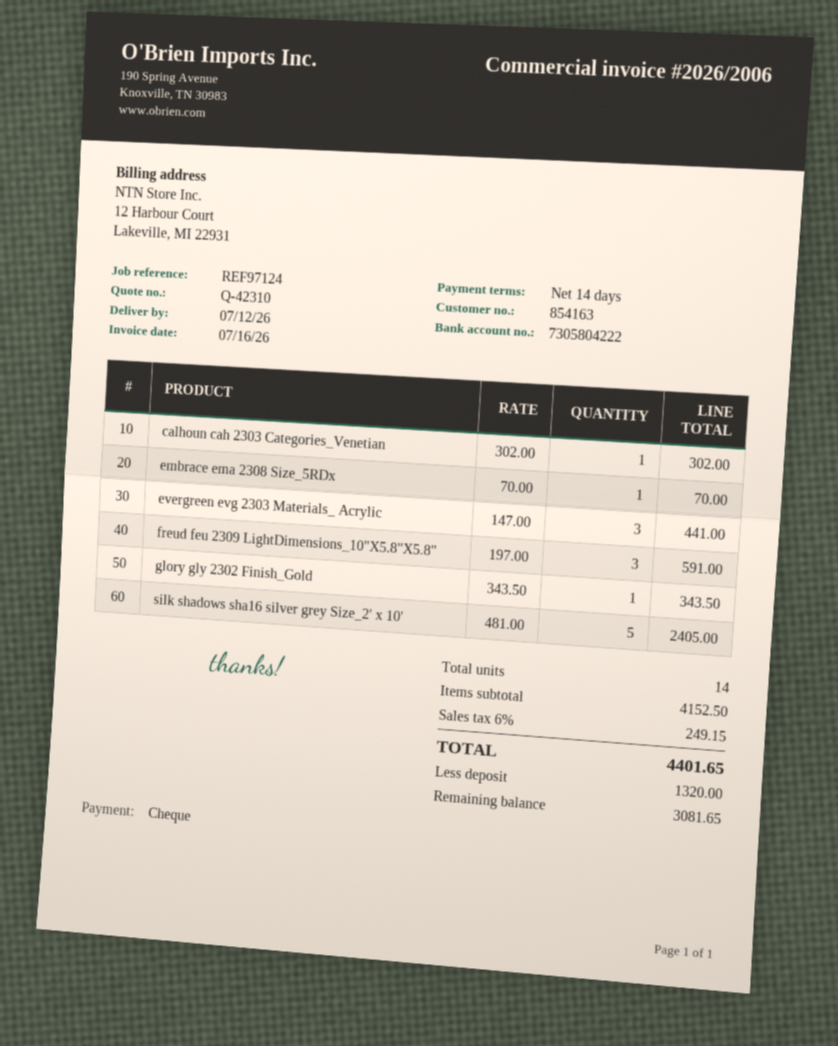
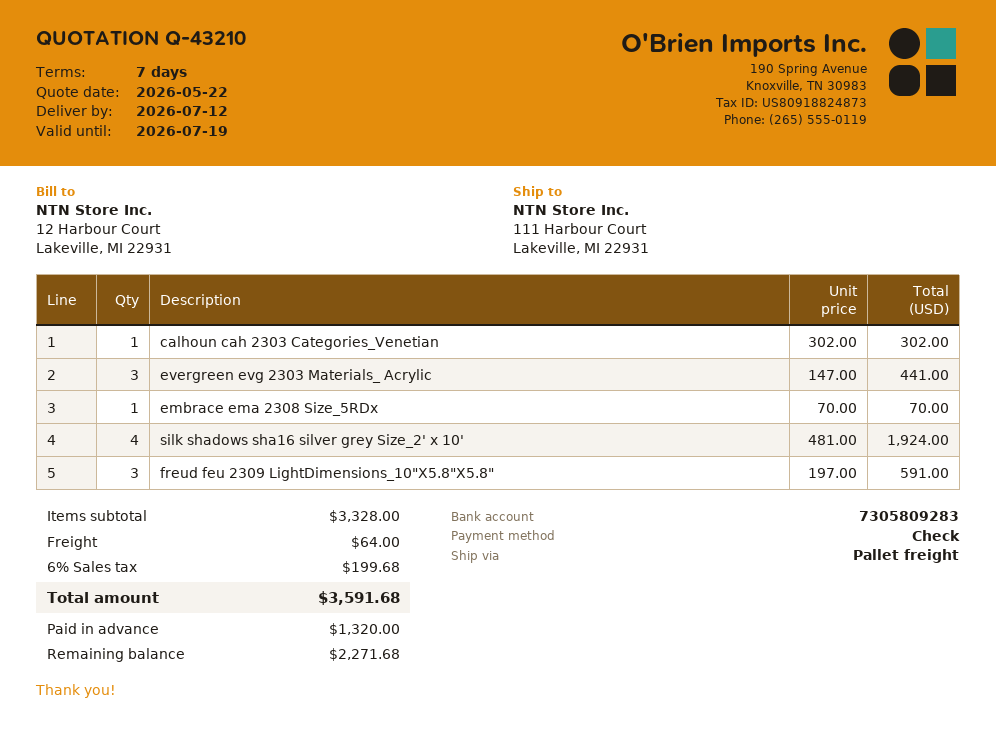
quote number: Q-42310 -> Q-43210
payment terms: 14 days -> 7 days
bank account: 7305804222 -> 7305809283
glory gly 2302 Finish_Gold: 1 x 343.50 = 343.50 -> none
silk shadows sha16 silver grey Size_2' x 10': 5 x 481.00 = 2405.00 -> 4 x 481.00 = 1924.00
subtotal: 4152.50 -> 3328.00
shipping: none -> 64.00
tax: 6% = 249.15 -> 6% = 199.68
total: 4401.65 -> 3591.68
balance: 3081.65 -> 2271.68

